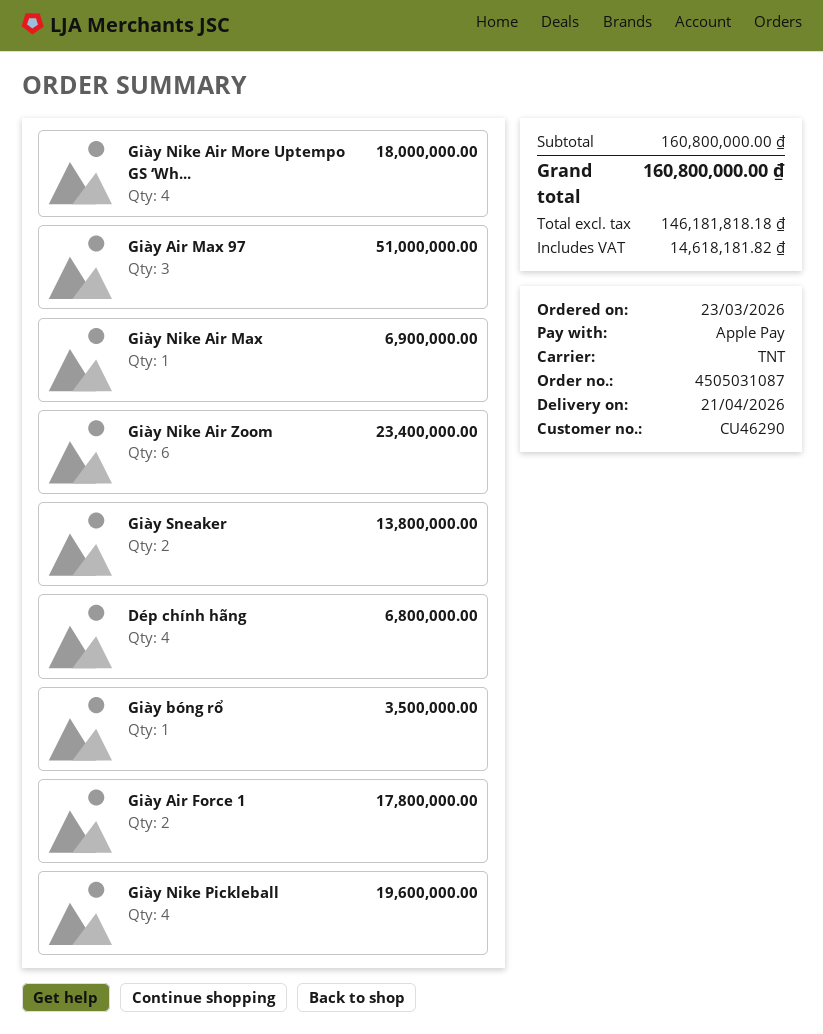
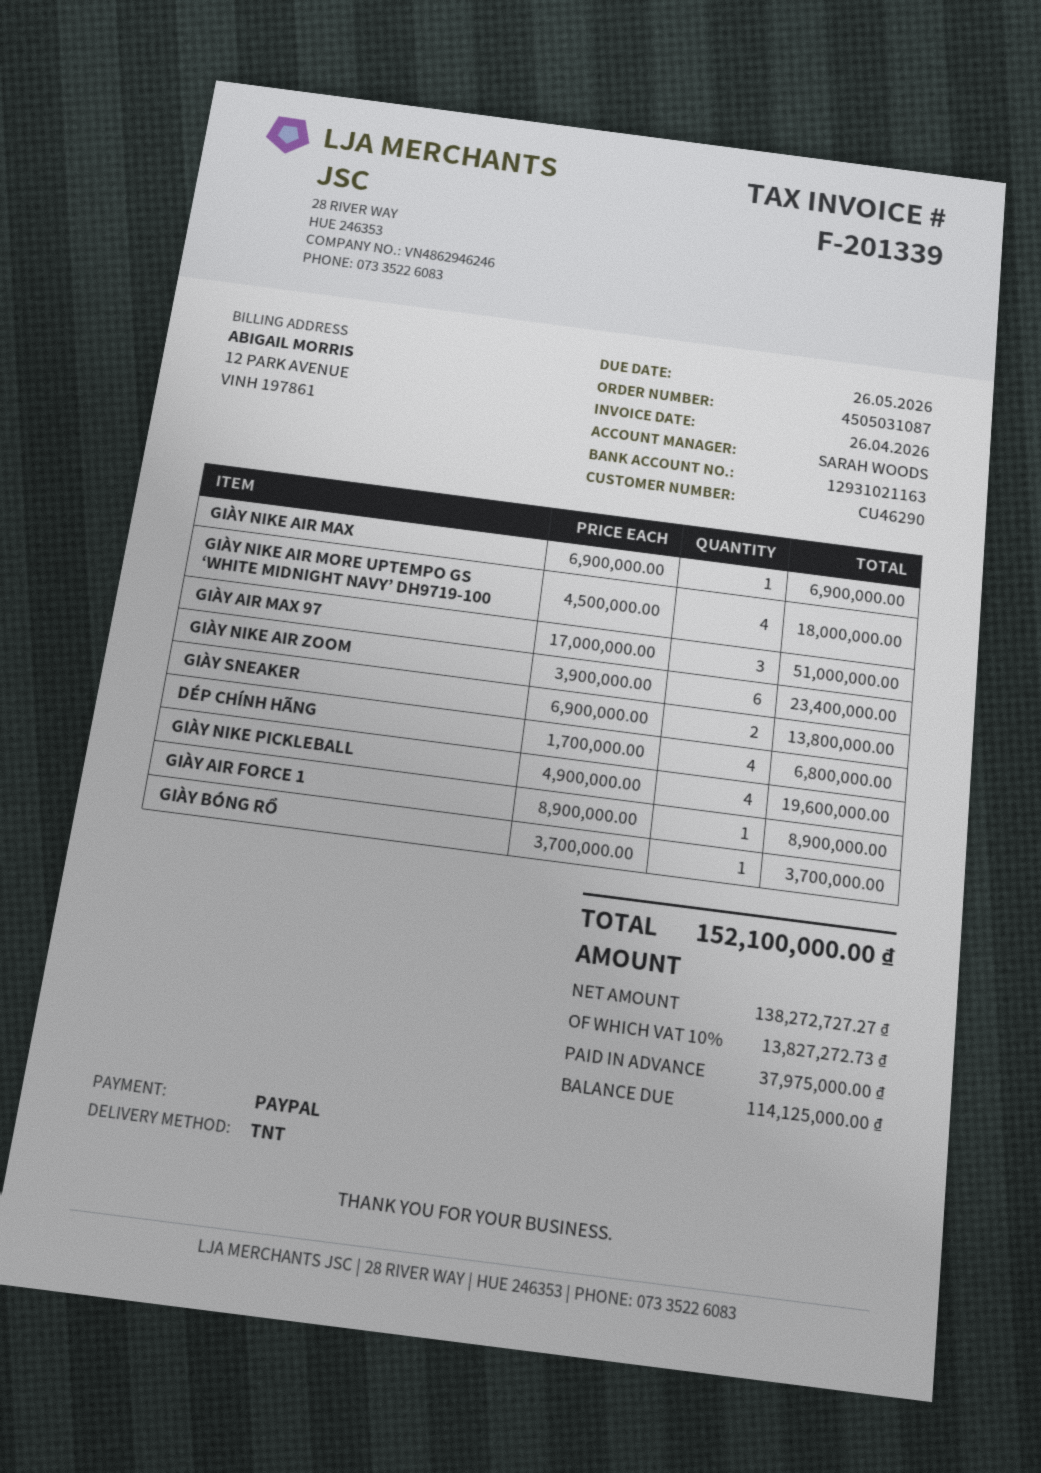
payment method: Apple Pay -> PayPal
Giày bóng rổ: 1 for 3500000.00 -> 1 for 3700000.00
Giày Air Force 1: 2 for 17800000.00 -> 1 for 8900000.00
net: 146181818.18 -> 138272727.27
tax: 14618181.82 -> 13827272.73
total: 160800000.00 -> 152100000.00

